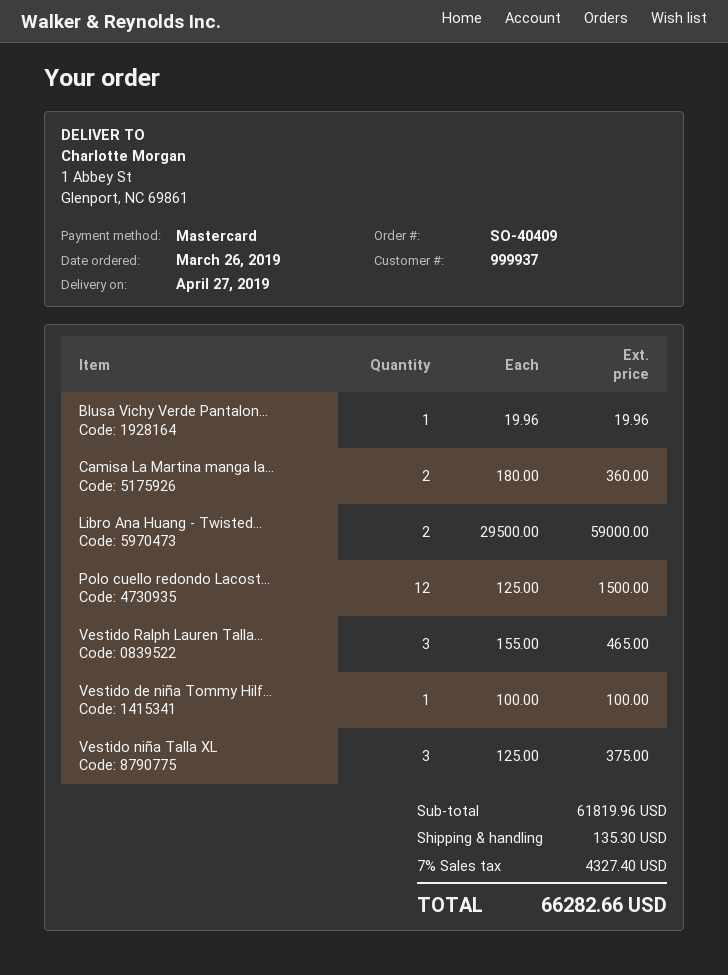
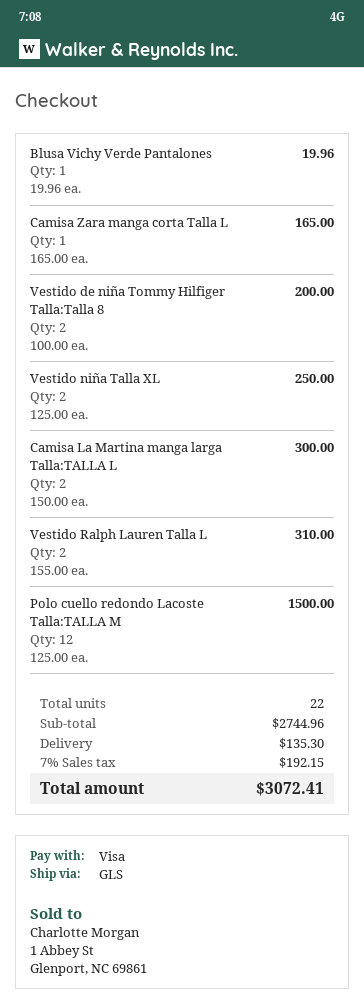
payment method: Mastercard -> Visa
Camisa La Martina manga la...: 2 x 180.00 = 360.00 -> 2 x 150.00 = 300.00
Libro Ana Huang - Twisted...: 2 x 29500.00 = 59000.00 -> none
Vestido Ralph Lauren Talla...: 3 x 155.00 = 465.00 -> 2 x 155.00 = 310.00
Vestido de niña Tommy Hilf...: 1 x 100.00 = 100.00 -> 2 x 100.00 = 200.00
Vestido niña Talla XL: 3 x 125.00 = 375.00 -> 2 x 125.00 = 250.00
Camisa Zara manga corta Talla L: none -> 1 x 165.00 = 165.00
subtotal: 61819.96 -> 2744.96
tax: 7% = 4327.40 -> 7% = 192.15
total: 66282.66 -> 3072.41

